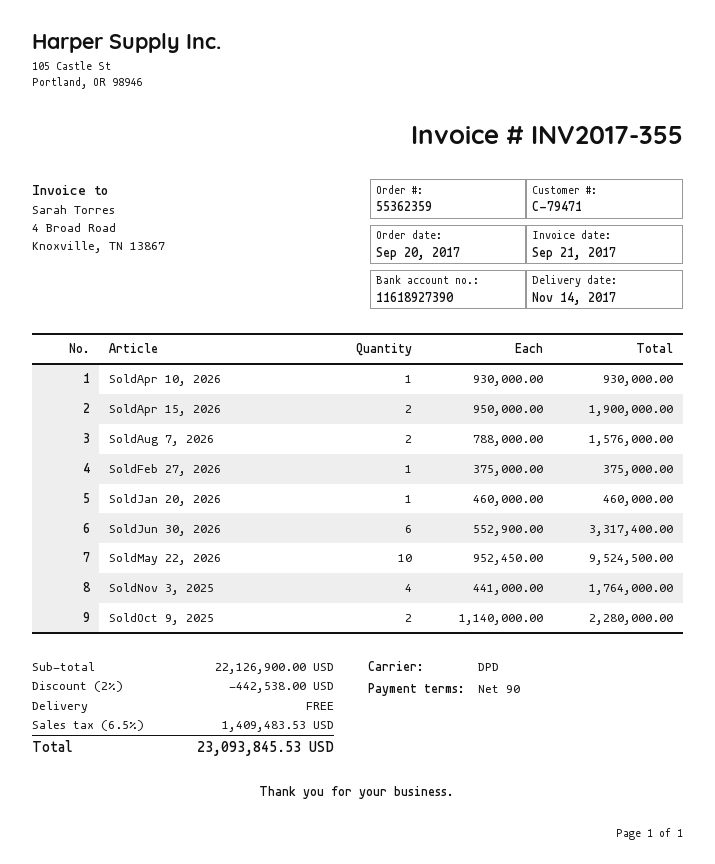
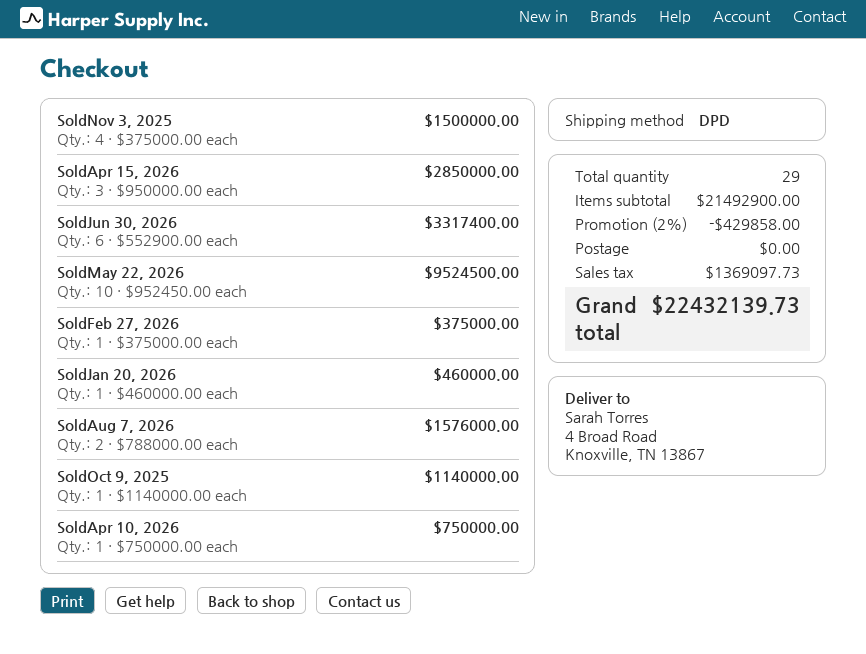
SoldApr 10, 2026: 1 x 930000.00 = 930000.00 -> 1 x 750000.00 = 750000.00
SoldApr 15, 2026: 2 x 950000.00 = 1900000.00 -> 3 x 950000.00 = 2850000.00
SoldNov 3, 2025: 4 x 441000.00 = 1764000.00 -> 4 x 375000.00 = 1500000.00
SoldOct 9, 2025: 2 x 1140000.00 = 2280000.00 -> 1 x 1140000.00 = 1140000.00
subtotal: 22126900.00 -> 21492900.00
discount: 2% = 442538.00 -> 2% = 429858.00
tax: 1409483.53 -> 1369097.73
total: 23093845.53 -> 22432139.73

